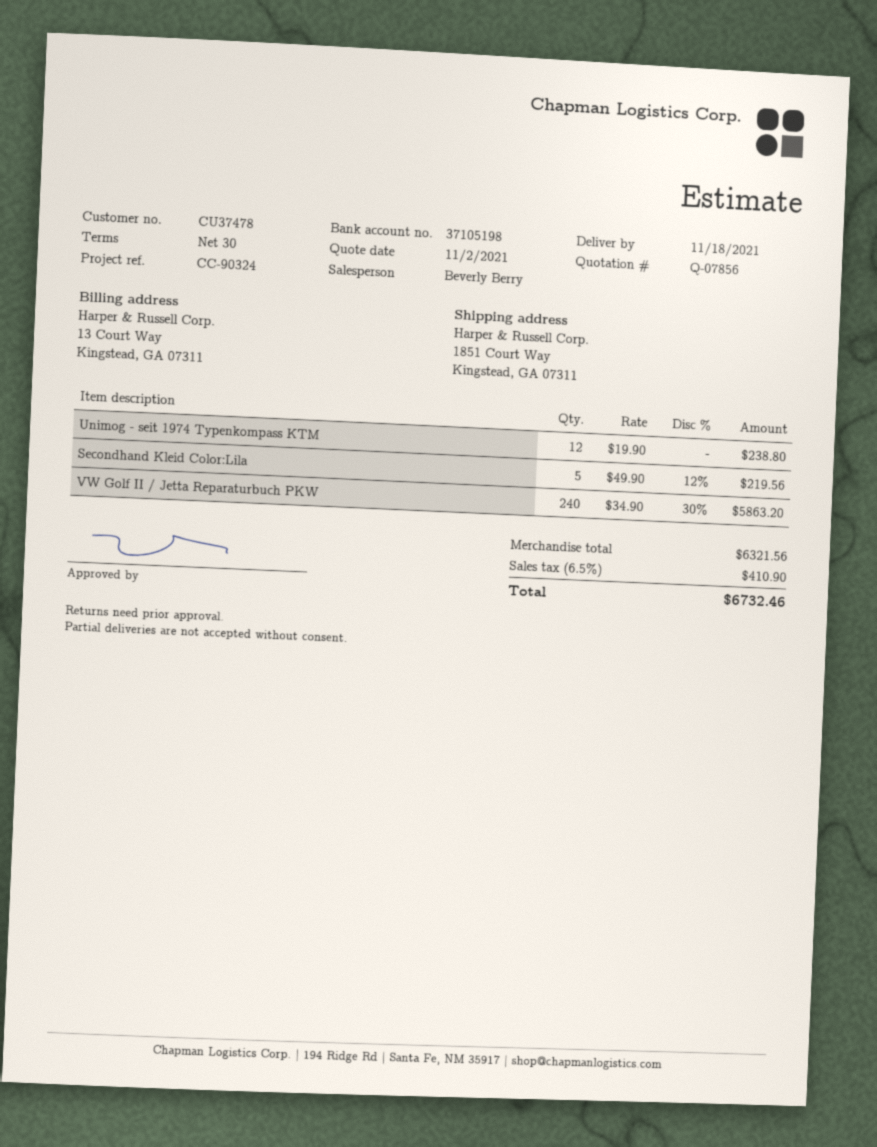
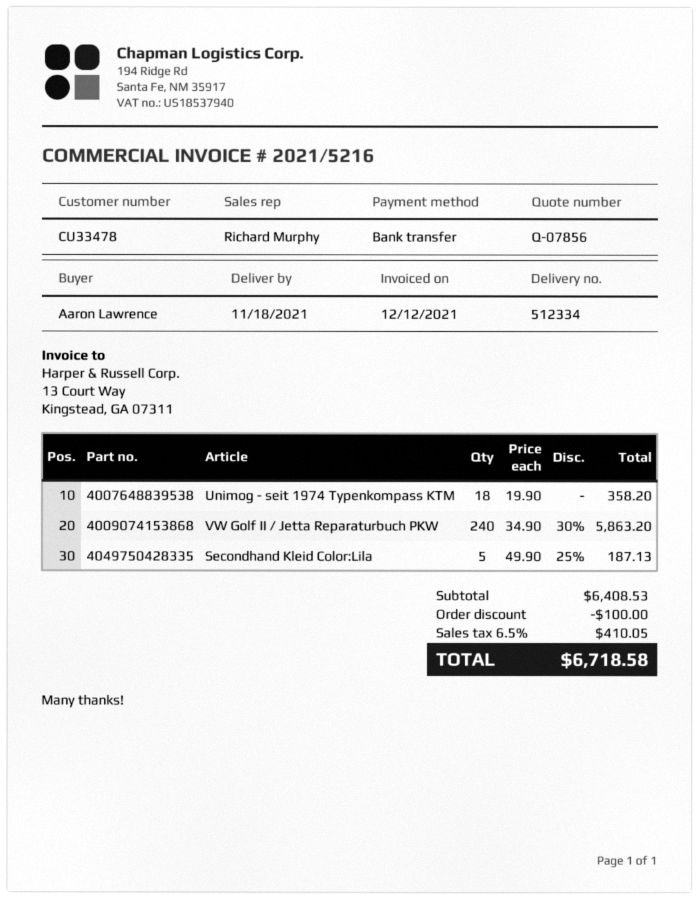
customer number: CU37478 -> CU33478
sales rep: Beverly Berry -> Richard Murphy
Unimog - seit 1974 Typenkompass KTM: 12 x 19.90 = 238.80 -> 18 x 19.90 = 358.20
Secondhand Kleid Color:Lila: 5 x 49.90 - 12% = 219.56 -> 5 x 49.90 - 25% = 187.13
subtotal: 6321.56 -> 6408.53
discount: none -> 100.00
tax: 6.5% = 410.90 -> 6.5% = 410.05
total: 6732.46 -> 6718.58

